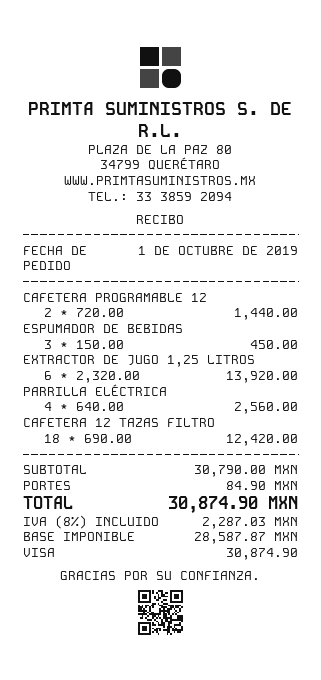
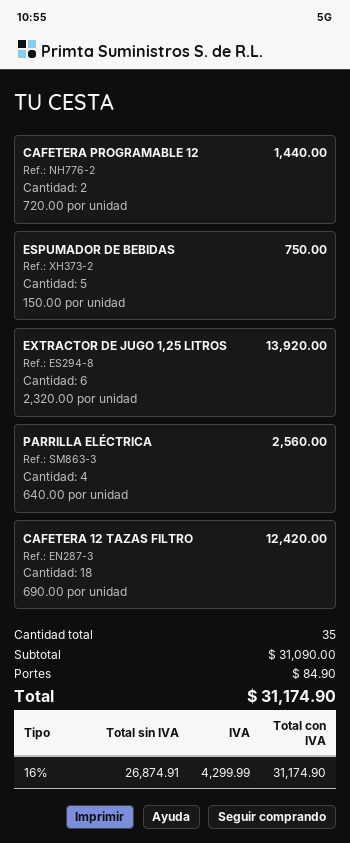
ESPUMADOR DE BEBIDAS: 3 x 150.00 = 450.00 -> 5 x 150.00 = 750.00
subtotal: 30790.00 -> 31090.00
net: 28587.87 -> 26874.91
tax: 8% = 2287.03 -> 16% = 4299.99
total: 30874.90 -> 31174.90

